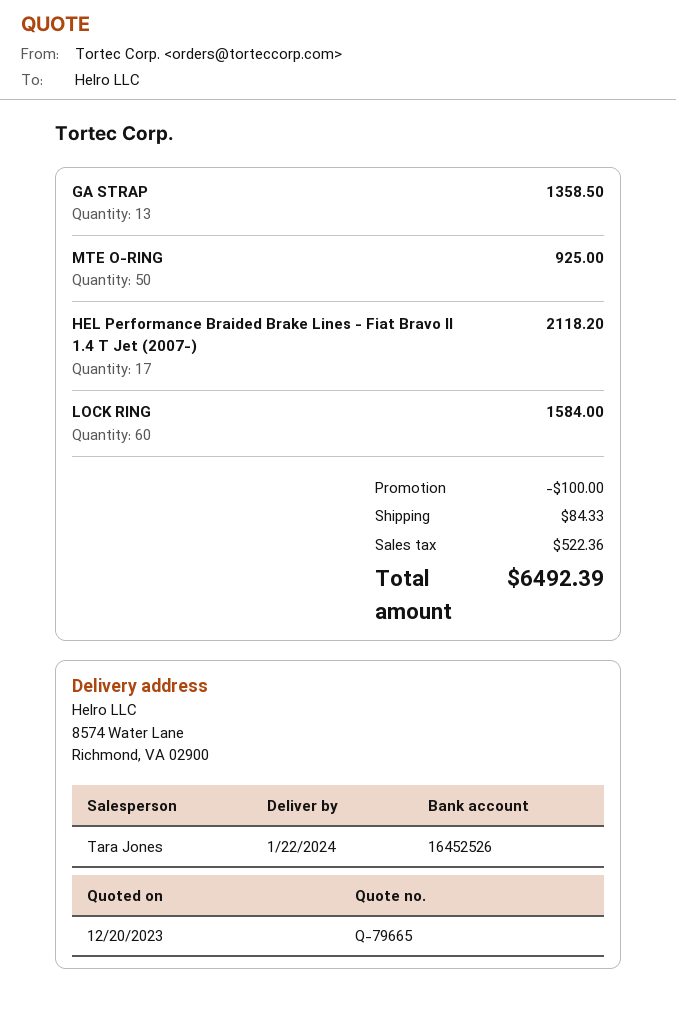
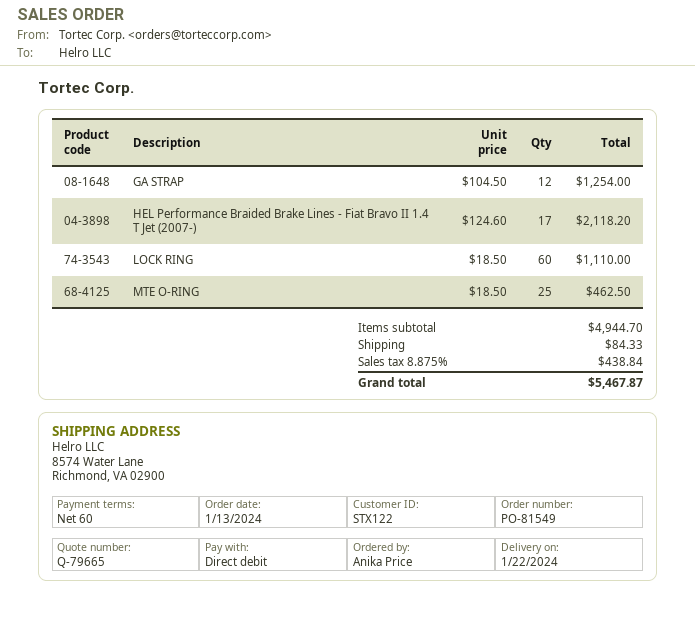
GA STRAP: 13 for 1358.50 -> 12 for 1254.00
MTE O-RING: 50 for 925.00 -> 25 for 462.50
LOCK RING: 60 for 1584.00 -> 60 for 1110.00
discount: 100.00 -> none
tax: 522.36 -> 438.84
total: 6492.39 -> 5467.87

